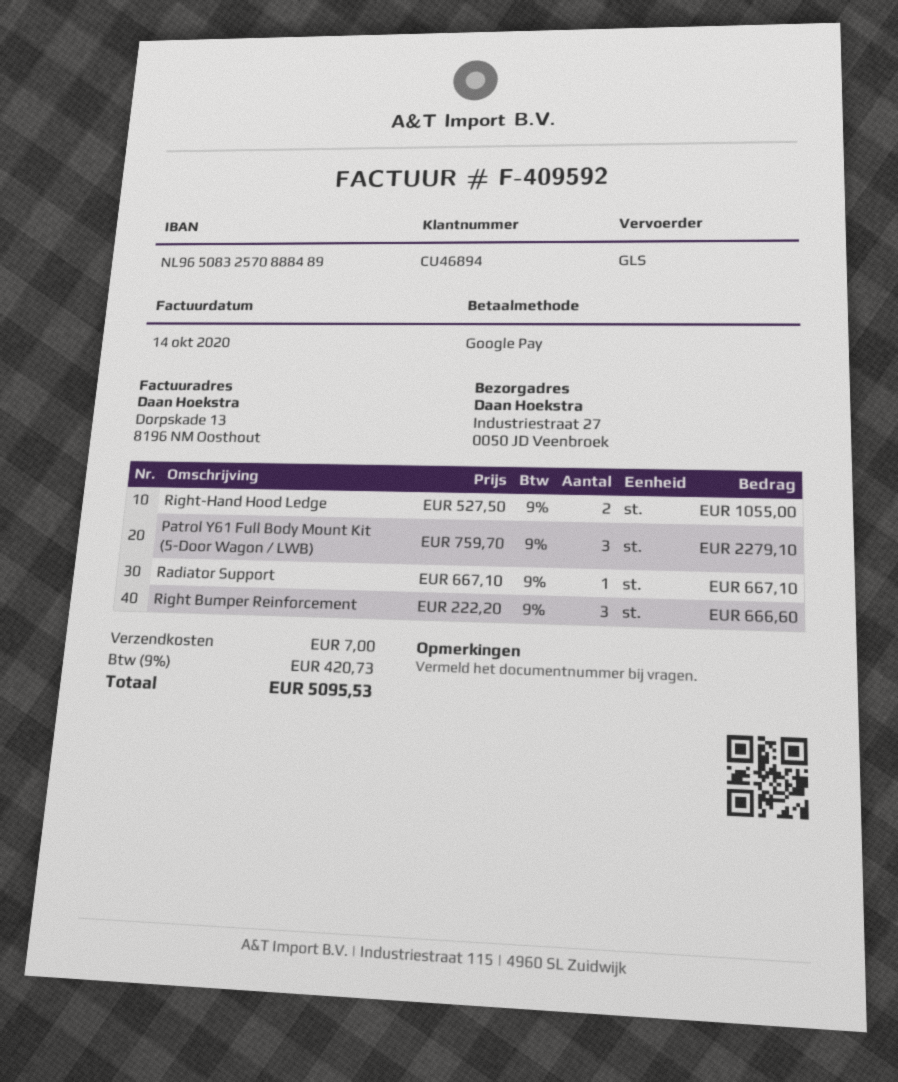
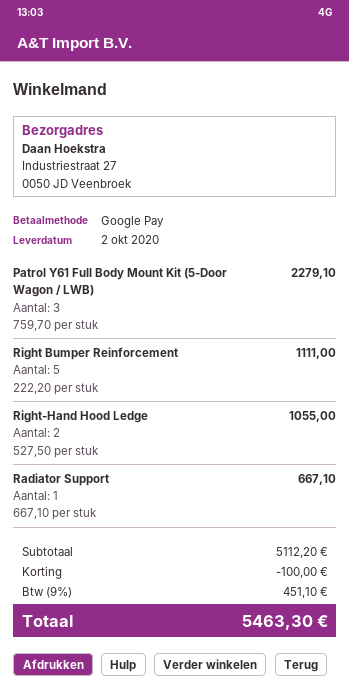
Right Bumper Reinforcement: 3 x 222.20 = 666.60 -> 5 x 222.20 = 1111.00
discount: none -> 100.00
shipping: 7.00 -> none
tax: 9% = 420.73 -> 9% = 451.10
total: 5095.53 -> 5463.30

